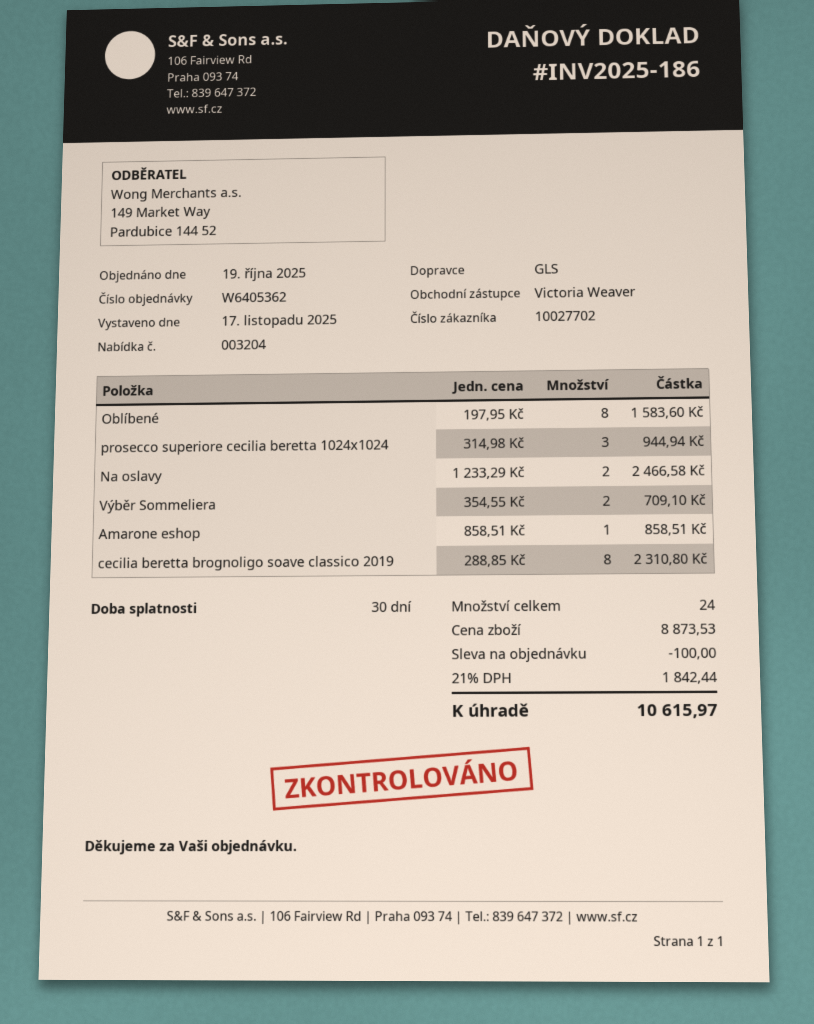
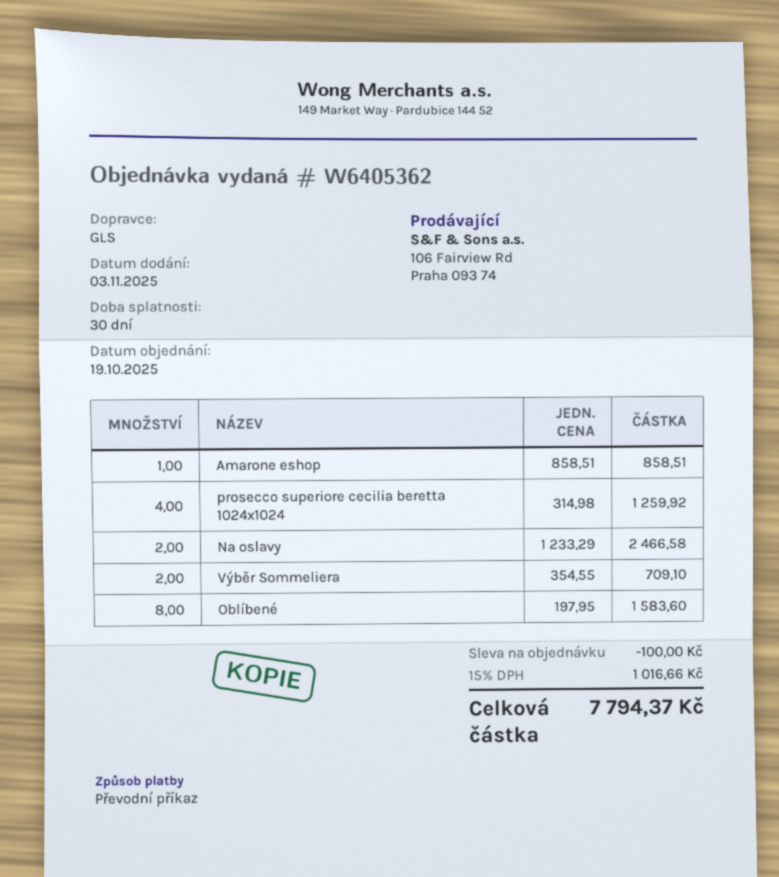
prosecco superiore cecilia beretta 1024x1024: 3 x 314.98 = 944.94 -> 4 x 314.98 = 1259.92
cecilia beretta brognoligo soave classico 2019: 8 x 288.85 = 2310.80 -> none
tax: 21% = 1842.44 -> 15% = 1016.66
total: 10615.97 -> 7794.37

